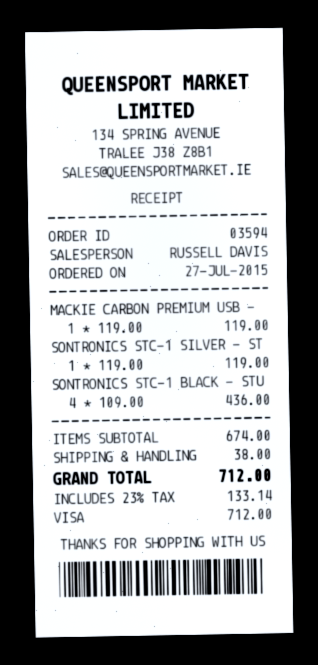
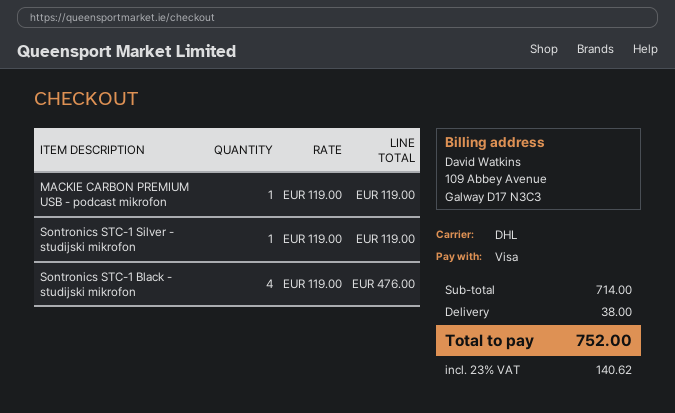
SONTRONICS STC-1 BLACK - STU: 4 x 109.00 = 436.00 -> 4 x 119.00 = 476.00
subtotal: 674.00 -> 714.00
tax: 23% = 133.14 -> 23% = 140.62
total: 712.00 -> 752.00

